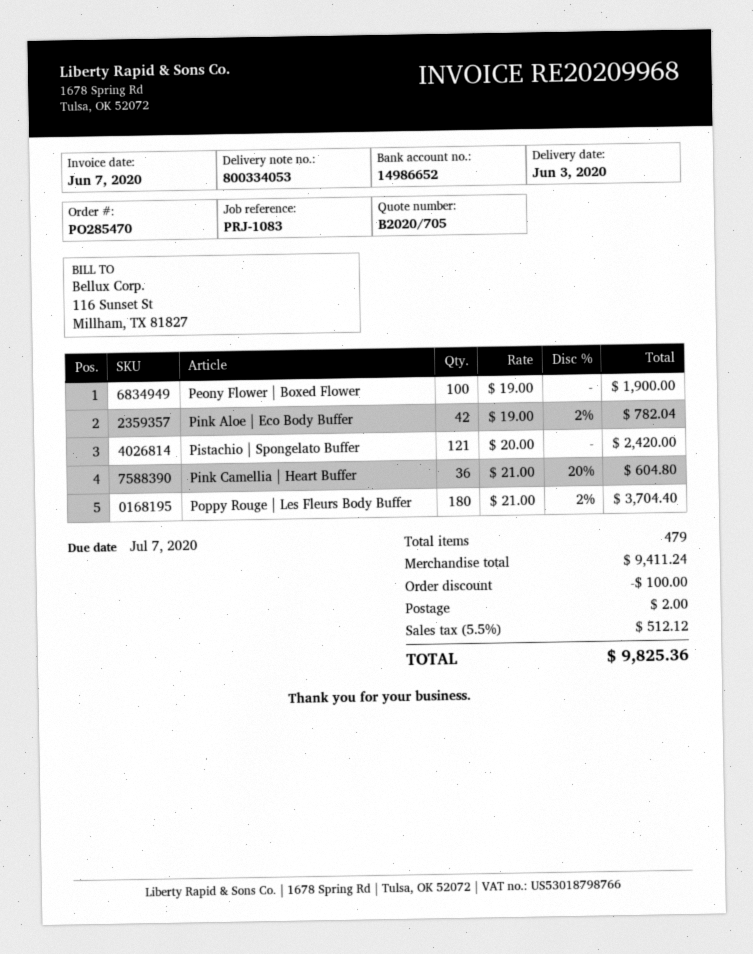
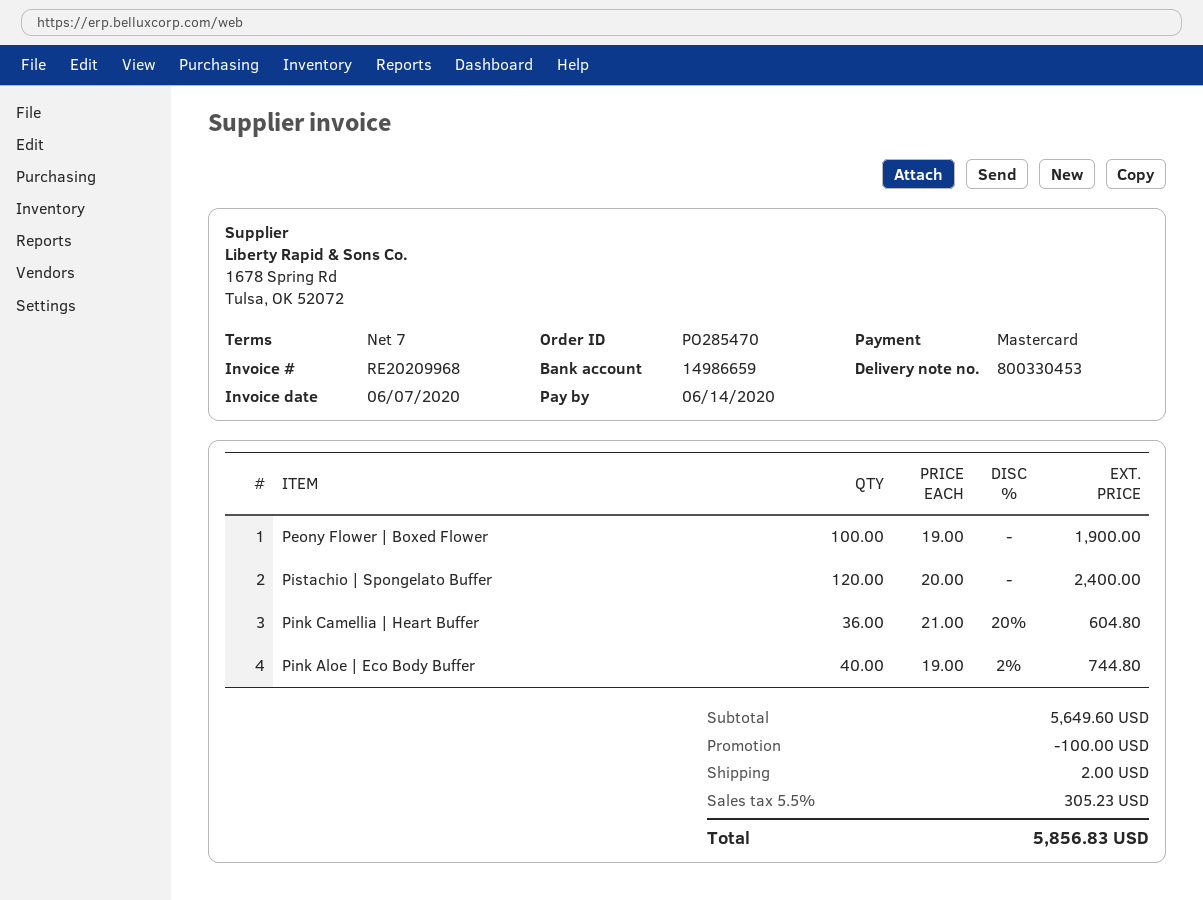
delivery note number: 800334053 -> 800330453
due date: 2020-07-07 -> 2020-06-14
bank account: 14986652 -> 14986659
Pink Aloe | Eco Body Buffer: 42 x 19.00 - 2% = 782.04 -> 40 x 19.00 - 2% = 744.80
Pistachio | Spongelato Buffer: 121 x 20.00 = 2420.00 -> 120 x 20.00 = 2400.00
Poppy Rouge | Les Fleurs Body Buffer: 180 x 21.00 - 2% = 3704.40 -> none
subtotal: 9411.24 -> 5649.60
tax: 5.5% = 512.12 -> 5.5% = 305.23
total: 9825.36 -> 5856.83

